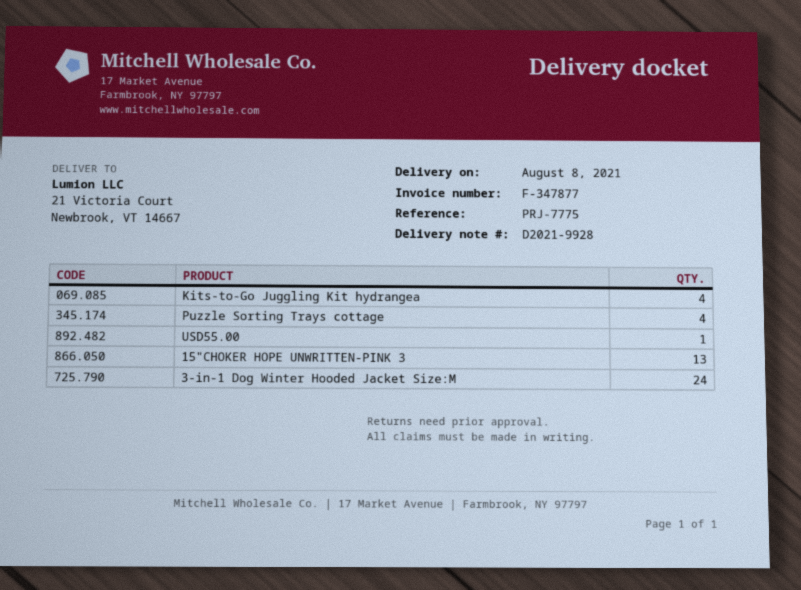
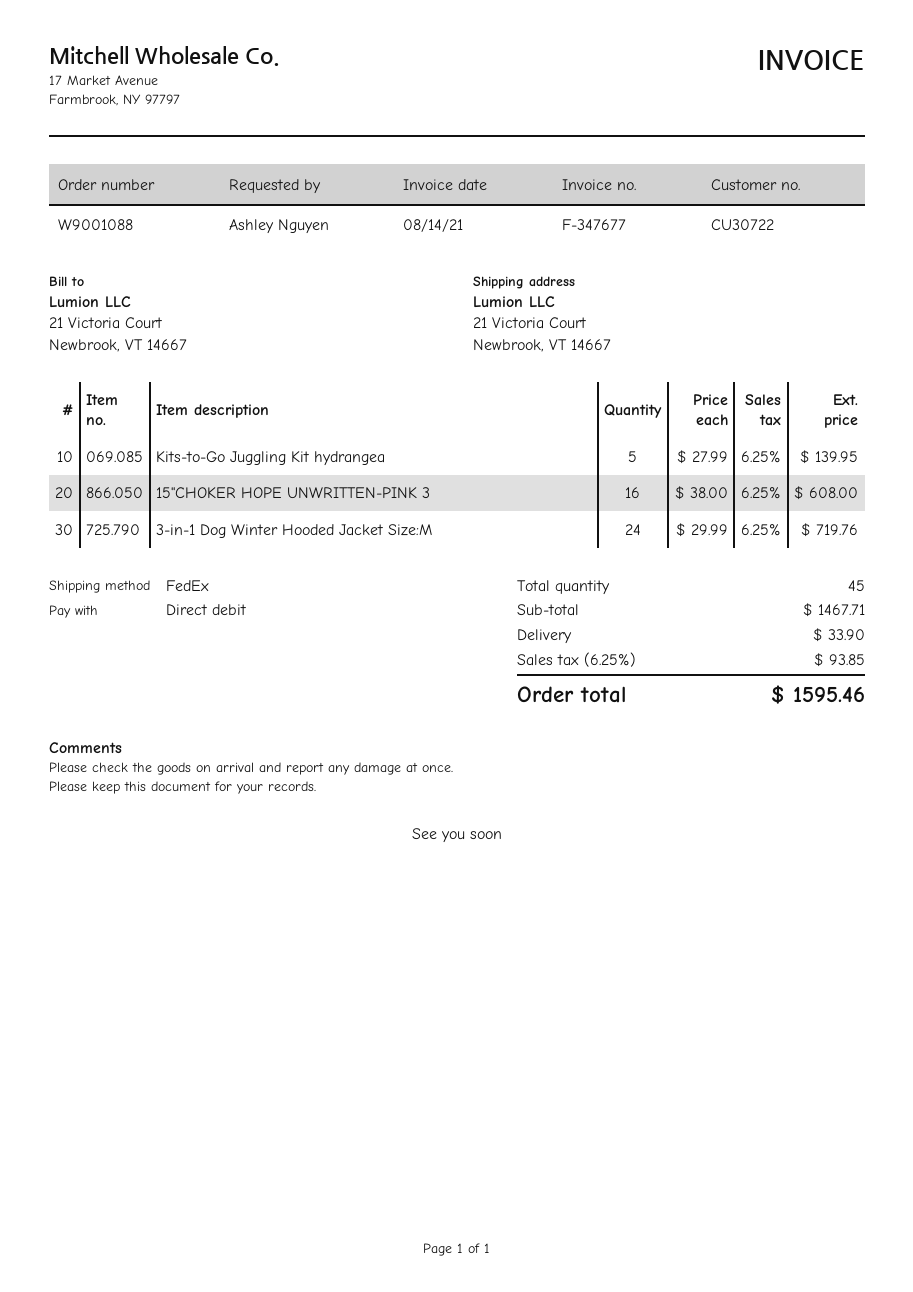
invoice number: F-347877 -> F-347677
Kits-to-Go Juggling Kit hydrangea: 4 -> 5
Puzzle Sorting Trays cottage: 4 -> none
USD55.00: 1 -> none
15"CHOKER HOPE UNWRITTEN-PINK 3: 13 -> 16

